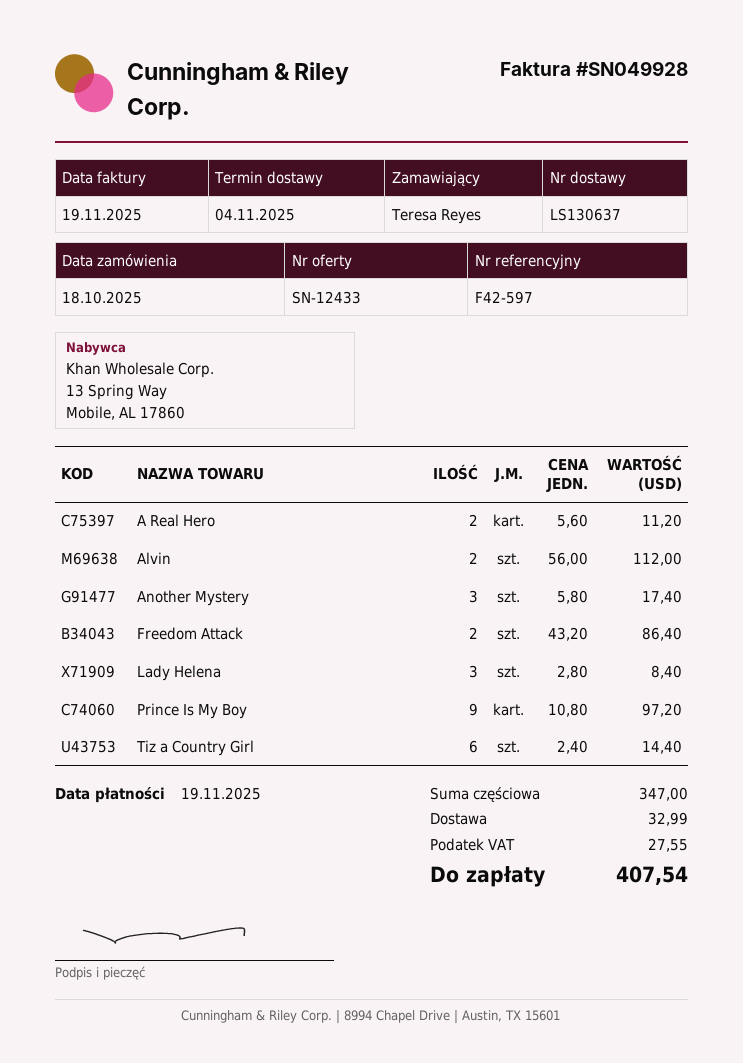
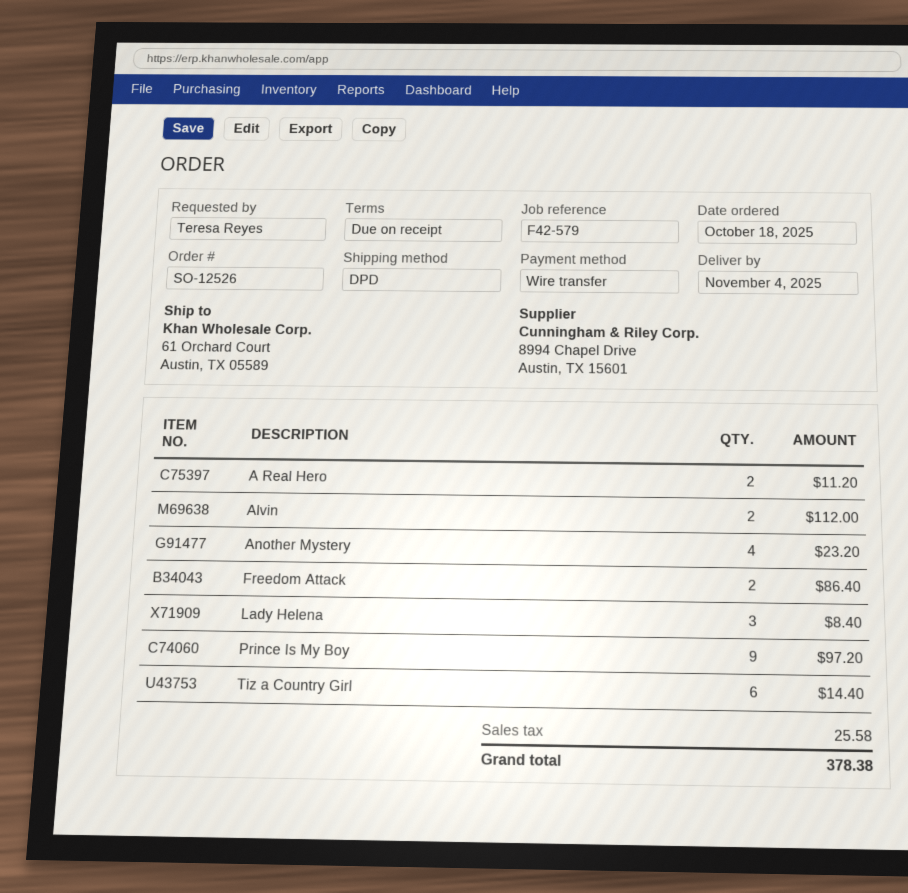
reference: F42-597 -> F42-579
Another Mystery: 3 for 17.40 -> 4 for 23.20
shipping: 32.99 -> none
tax: 27.55 -> 25.58
total: 407.54 -> 378.38

